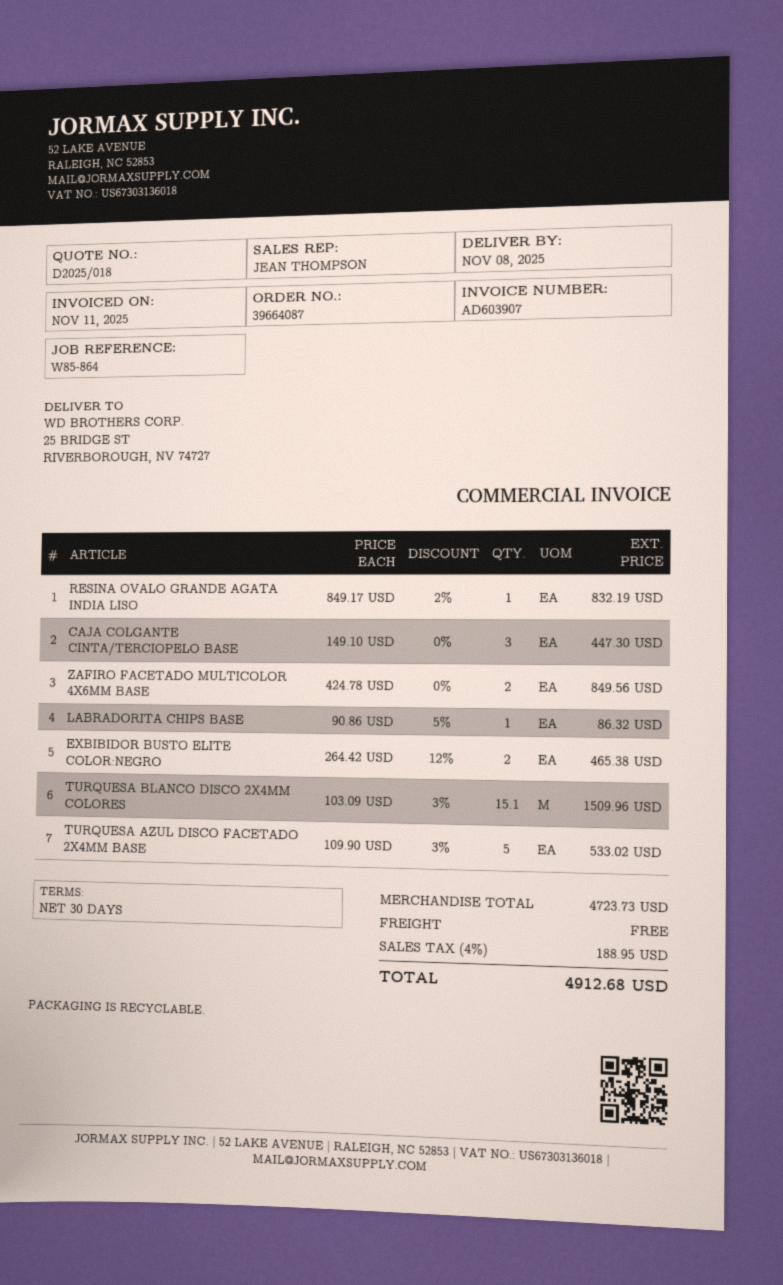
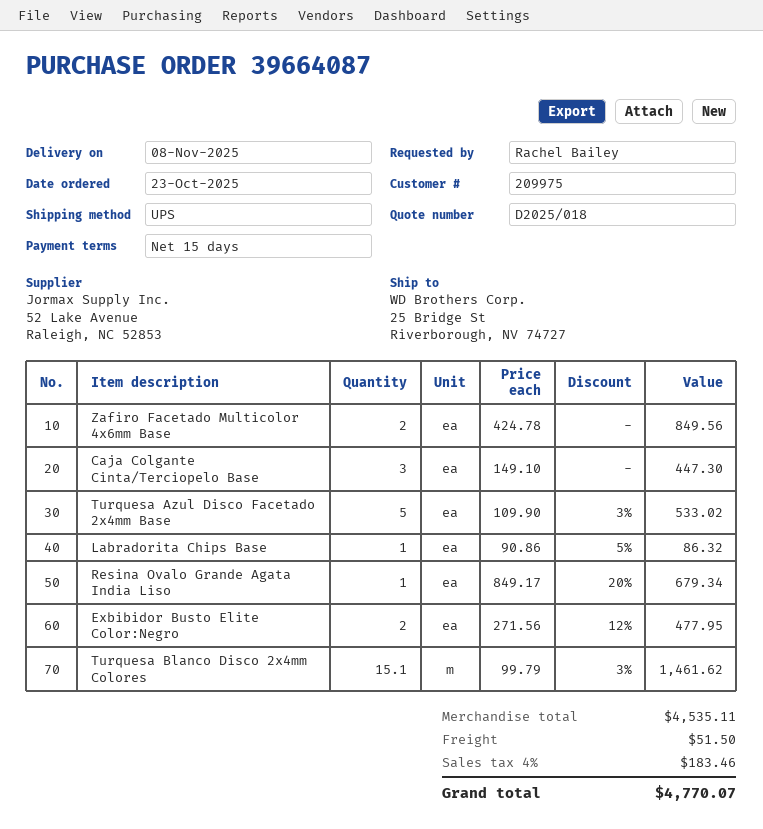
payment terms: 30 days -> 15 days
RESINA OVALO GRANDE AGATA INDIA LISO: 1 x 849.17 - 2% = 832.19 -> 1 x 849.17 - 20% = 679.34
EXBIBIDOR BUSTO ELITE COLOR:NEGRO: 2 x 264.42 - 12% = 465.38 -> 2 x 271.56 - 12% = 477.95
TURQUESA BLANCO DISCO 2X4MM COLORES: 15.1 x 103.09 - 3% = 1509.96 -> 15.1 x 99.79 - 3% = 1461.62
subtotal: 4723.73 -> 4535.11
shipping: 0.00 -> 51.50
tax: 4% = 188.95 -> 4% = 183.46
total: 4912.68 -> 4770.07

